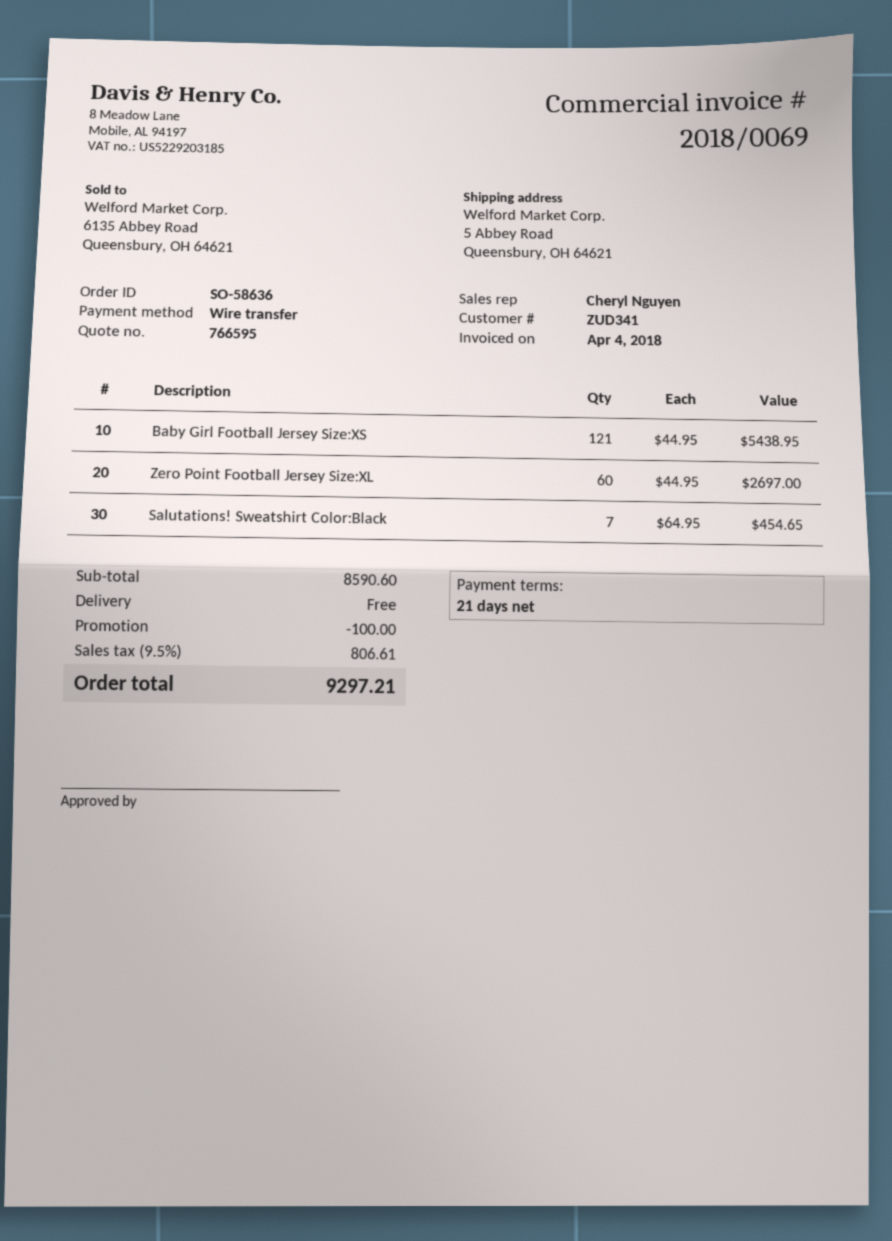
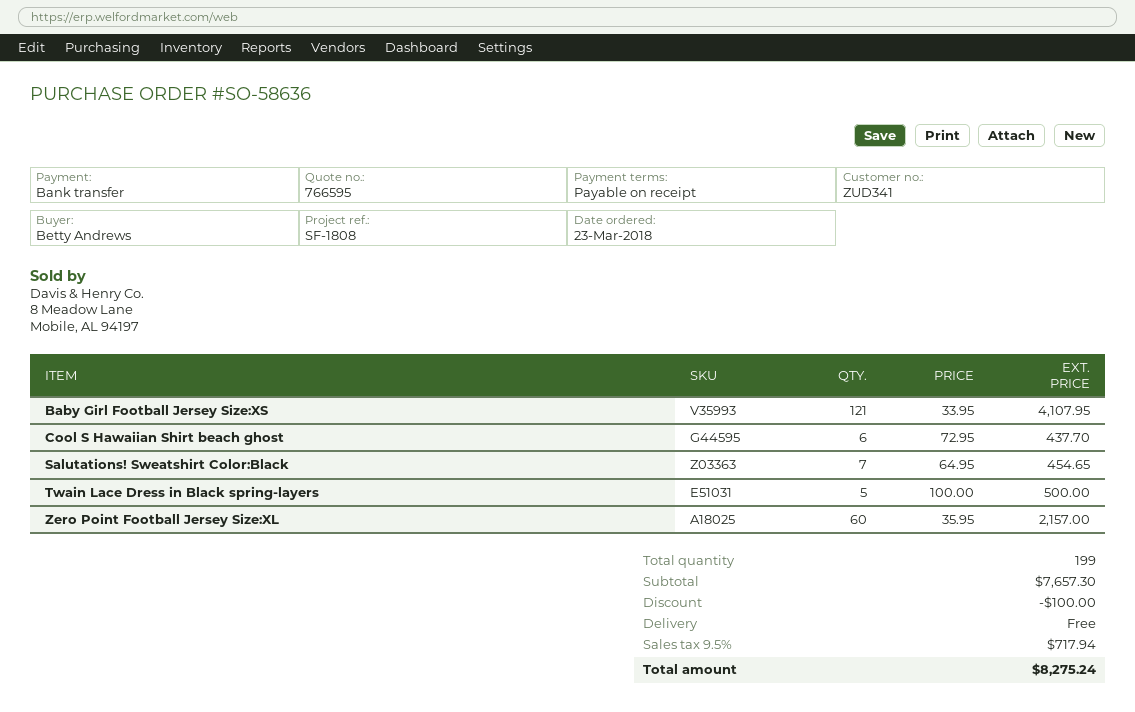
payment terms: 21 days -> on receipt
Baby Girl Football Jersey Size:XS: 121 x 44.95 = 5438.95 -> 121 x 33.95 = 4107.95
Zero Point Football Jersey Size:XL: 60 x 44.95 = 2697.00 -> 60 x 35.95 = 2157.00
Cool S Hawaiian Shirt beach ghost: none -> 6 x 72.95 = 437.70
Twain Lace Dress in Black spring-layers: none -> 5 x 100.00 = 500.00
subtotal: 8590.60 -> 7657.30
tax: 9.5% = 806.61 -> 9.5% = 717.94
total: 9297.21 -> 8275.24

